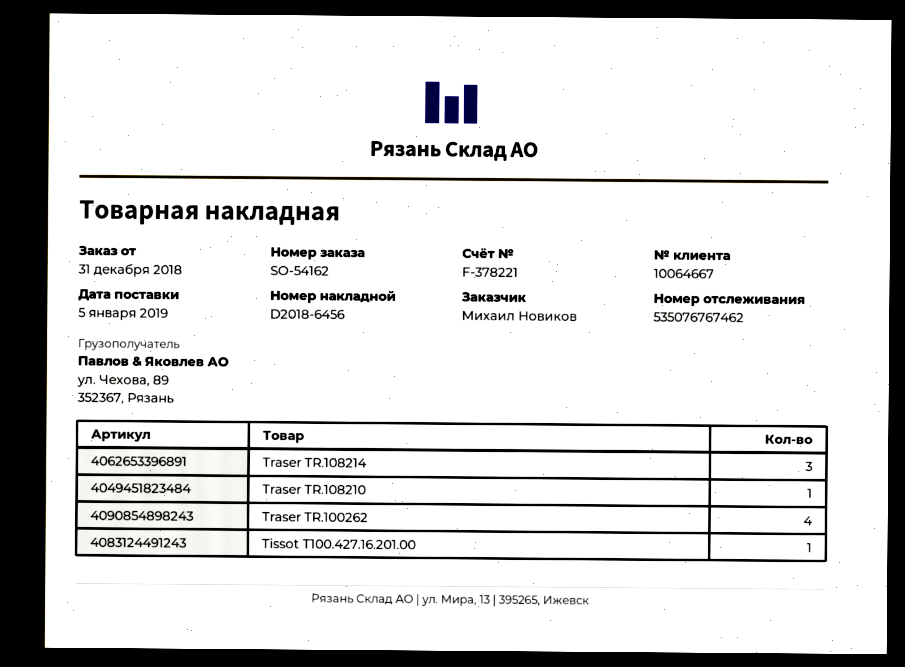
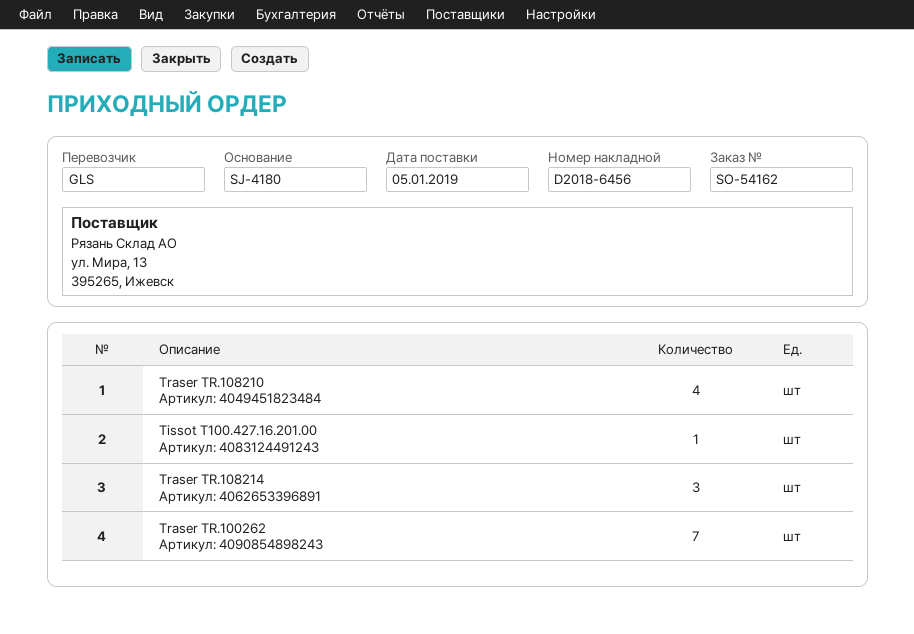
Traser TR.108210: 1 -> 4
Traser TR.100262: 4 -> 7

